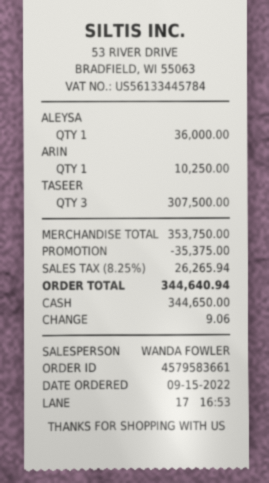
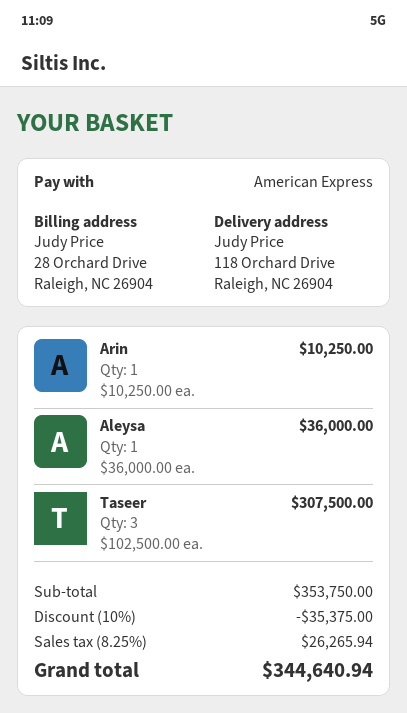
payment method: cash -> American Express

